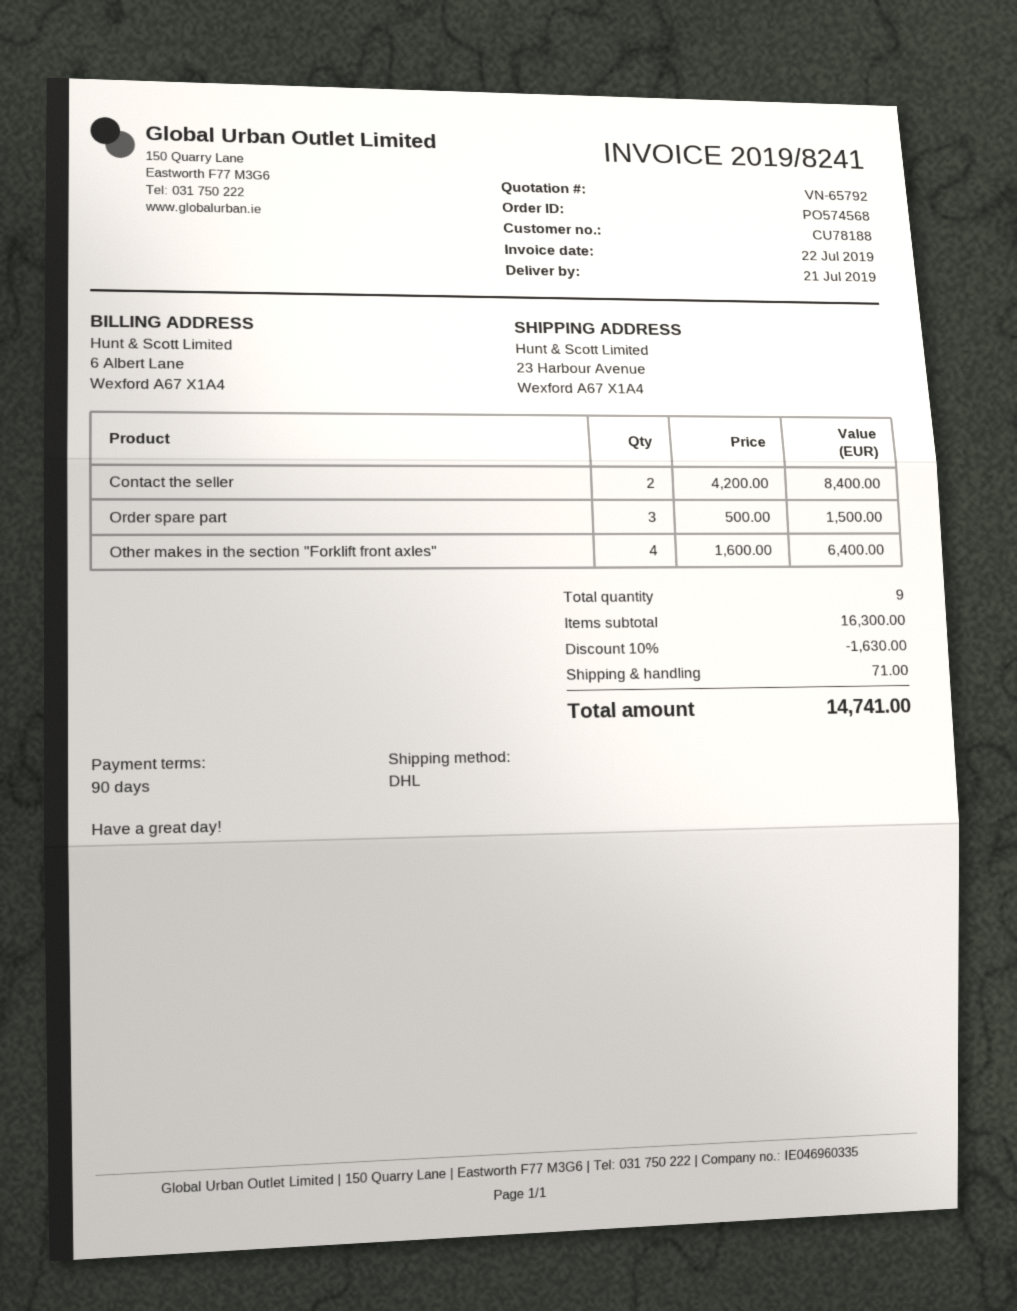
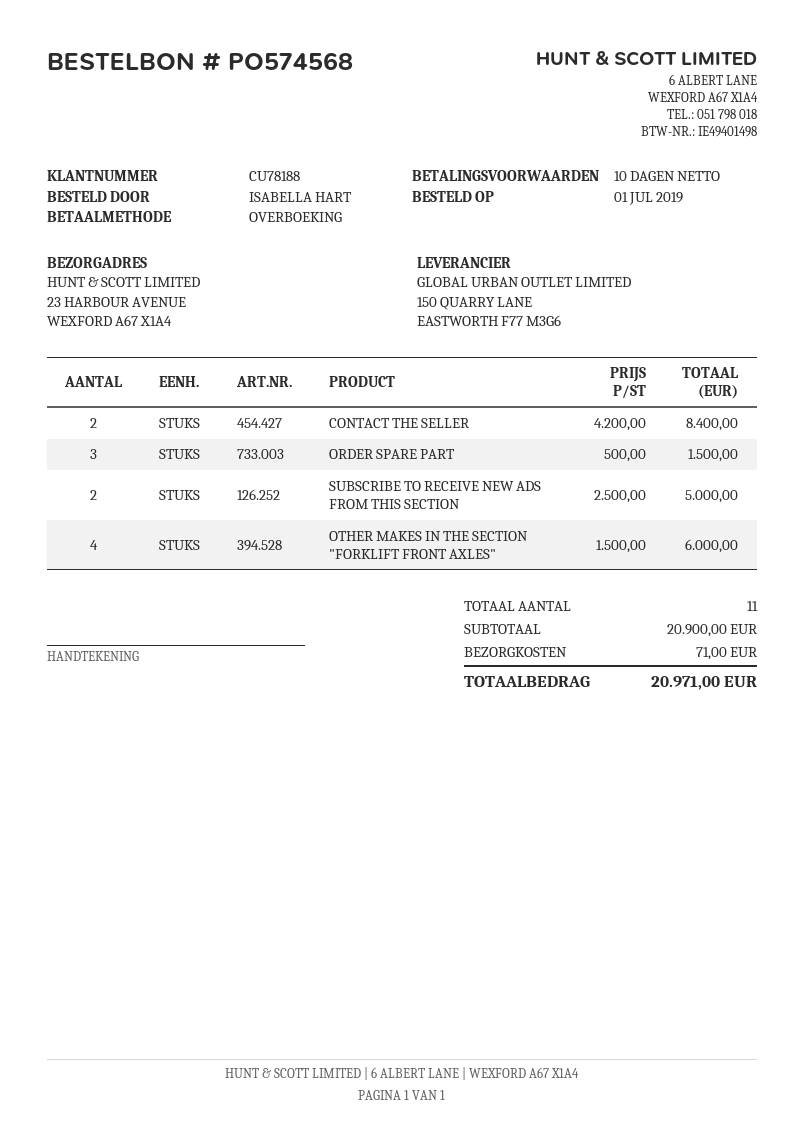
payment terms: 90 days -> 10 days
Other makes in the section "Forklift front axles": 4 x 1600.00 = 6400.00 -> 4 x 1500.00 = 6000.00
SUBSCRIBE TO RECEIVE NEW ADS FROM THIS SECTION: none -> 2 x 2500.00 = 5000.00
total quantity: 9 -> 11
subtotal: 16300.00 -> 20900.00
discount: 10% = 1630.00 -> none
total: 14741.00 -> 20971.00

